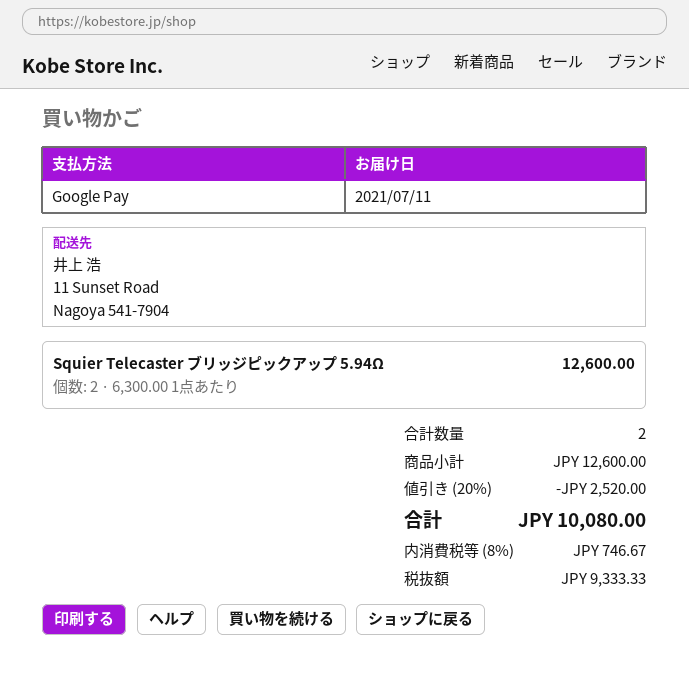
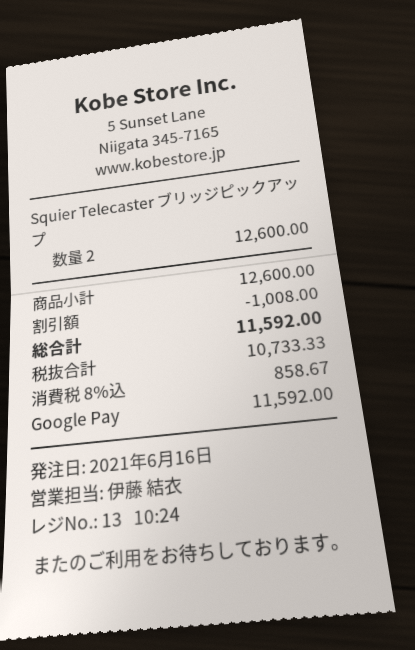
discount: 2520.00 -> 1008.00
net: 9333.33 -> 10733.33
tax: 8% = 746.67 -> 8% = 858.67
total: 10080.00 -> 11592.00

